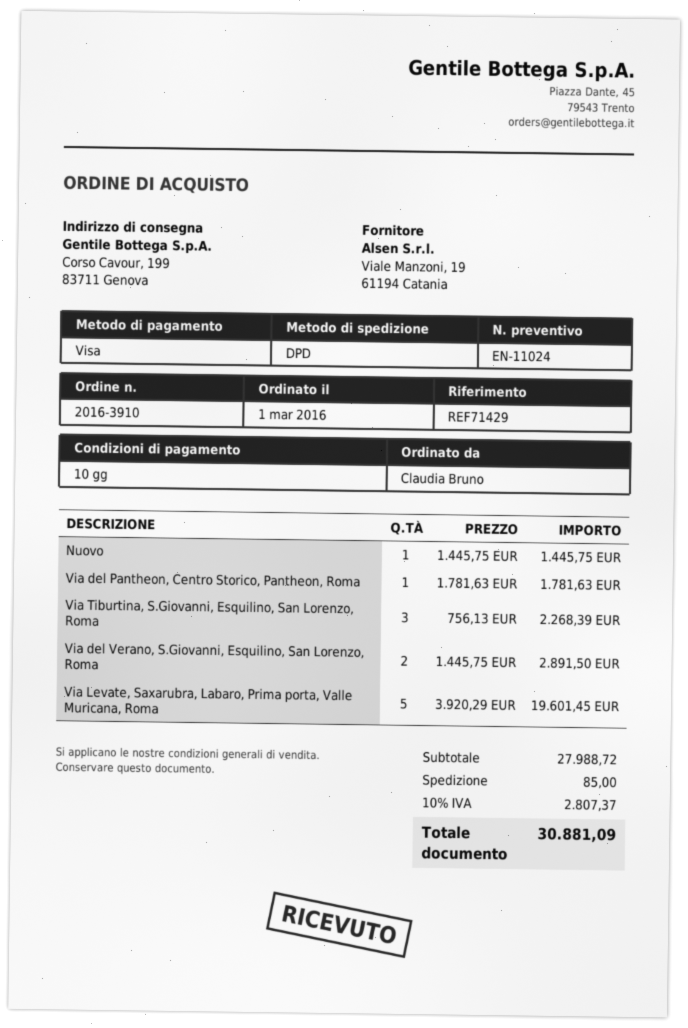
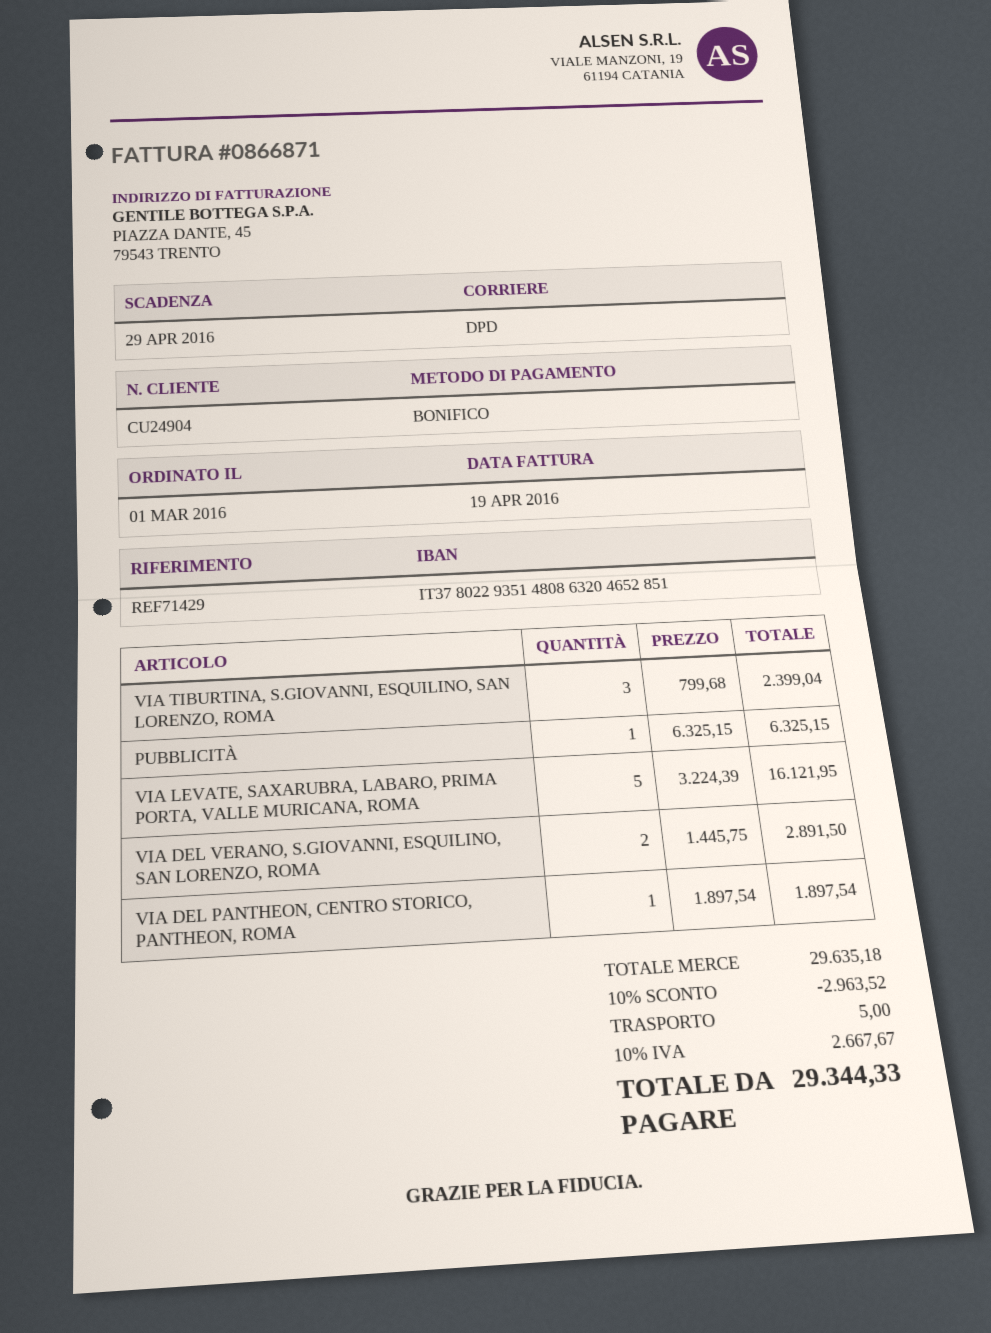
payment method: Visa -> bank transfer
Nuovo: 1 x 1445.75 = 1445.75 -> none
Via del Pantheon, Centro Storico, Pantheon, Roma: 1 x 1781.63 = 1781.63 -> 1 x 1897.54 = 1897.54
Via Tiburtina, S.Giovanni, Esquilino, San Lorenzo, Roma: 3 x 756.13 = 2268.39 -> 3 x 799.68 = 2399.04
Via Levate, Saxarubra, Labaro, Prima porta, Valle Muricana, Roma: 5 x 3920.29 = 19601.45 -> 5 x 3224.39 = 16121.95
PUBBLICITÀ: none -> 1 x 6325.15 = 6325.15
subtotal: 27988.72 -> 29635.18
discount: none -> 10% = 2963.52
shipping: 85.00 -> 5.00
tax: 10% = 2807.37 -> 10% = 2667.67
total: 30881.09 -> 29344.33

